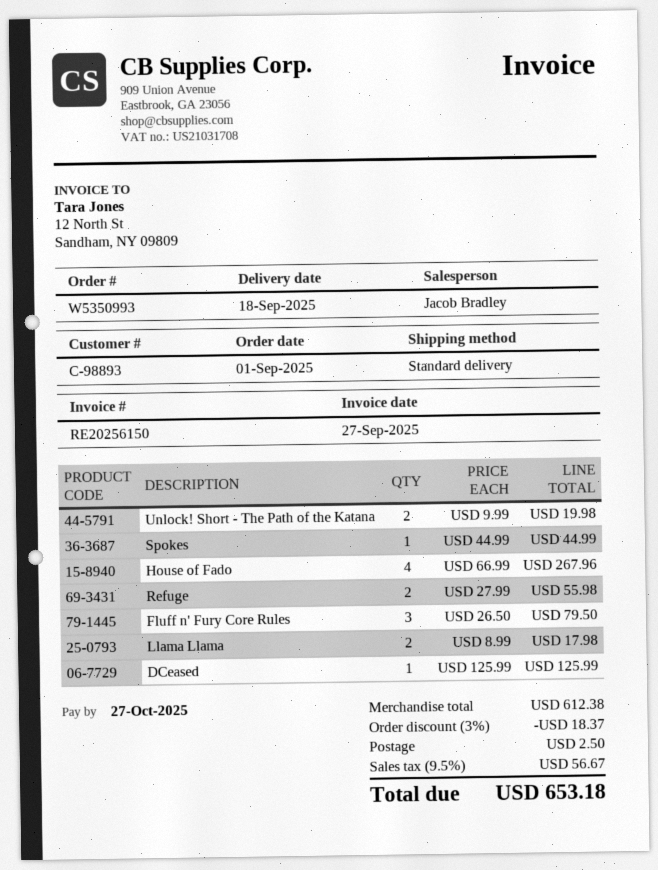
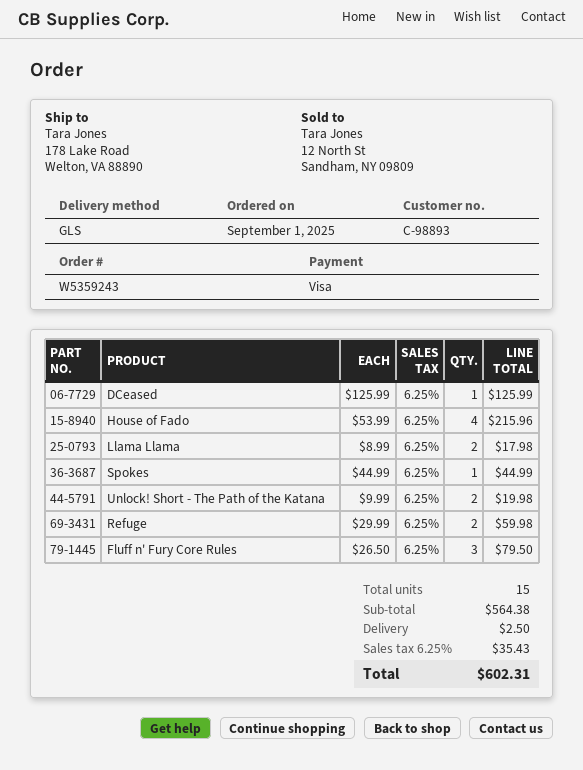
order number: W5350993 -> W5359243
shipping method: standard -> GLS
House of Fado: 4 x 66.99 = 267.96 -> 4 x 53.99 = 215.96
Refuge: 2 x 27.99 = 55.98 -> 2 x 29.99 = 59.98
subtotal: 612.38 -> 564.38
discount: 3% = 18.37 -> none
tax: 9.5% = 56.67 -> 6.25% = 35.43
total: 653.18 -> 602.31

